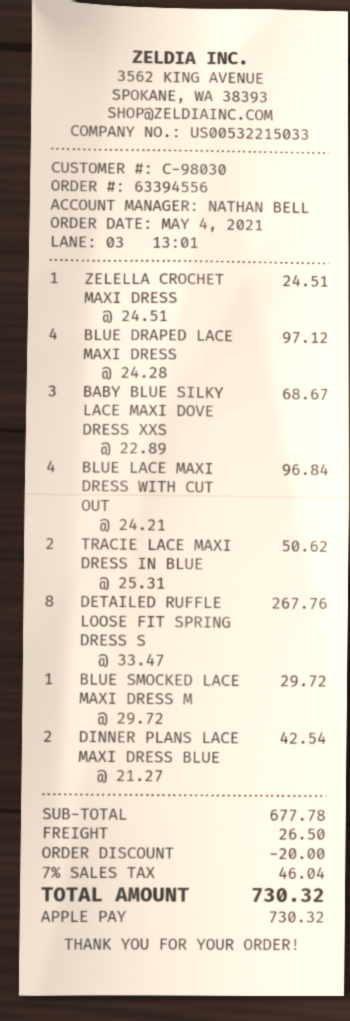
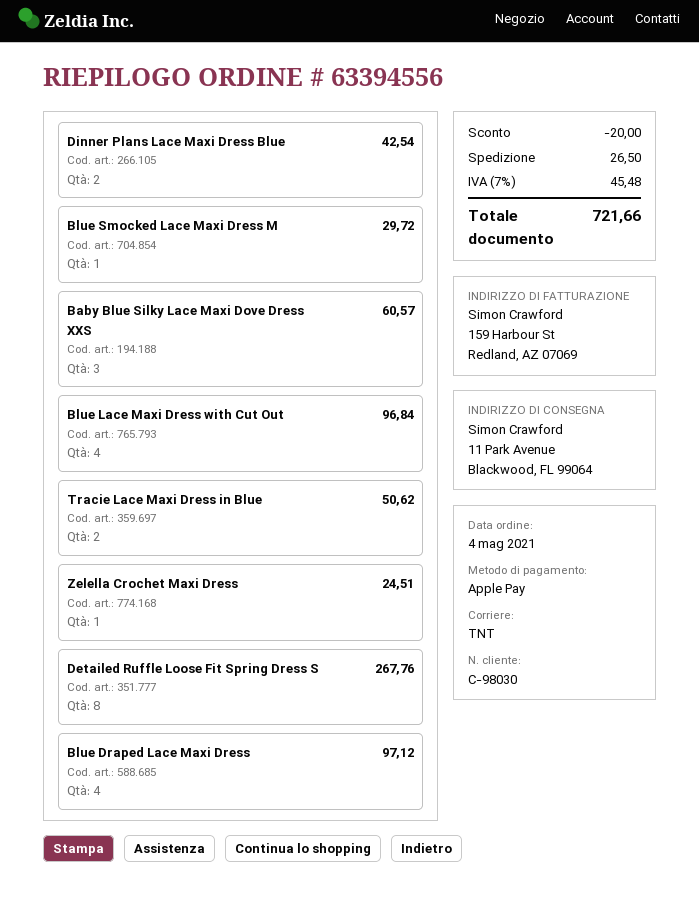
BABY BLUE SILKY LACE MAXI DOVE DRESS XXS: 3 for 68.67 -> 3 for 60.57
tax: 7% = 46.04 -> 7% = 45.48
total: 730.32 -> 721.66

